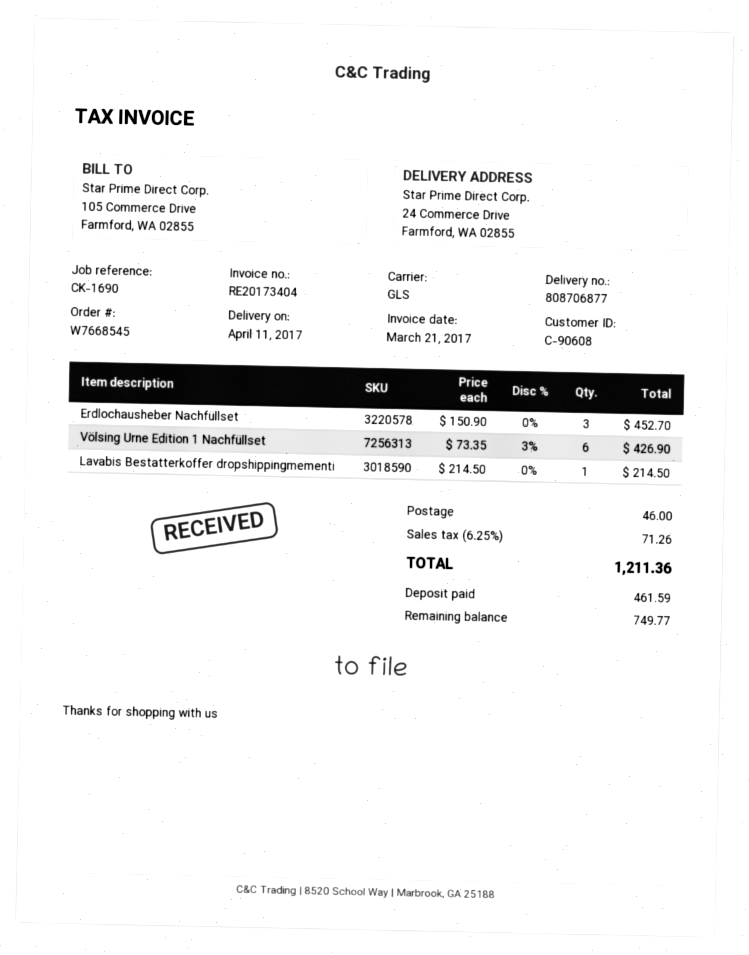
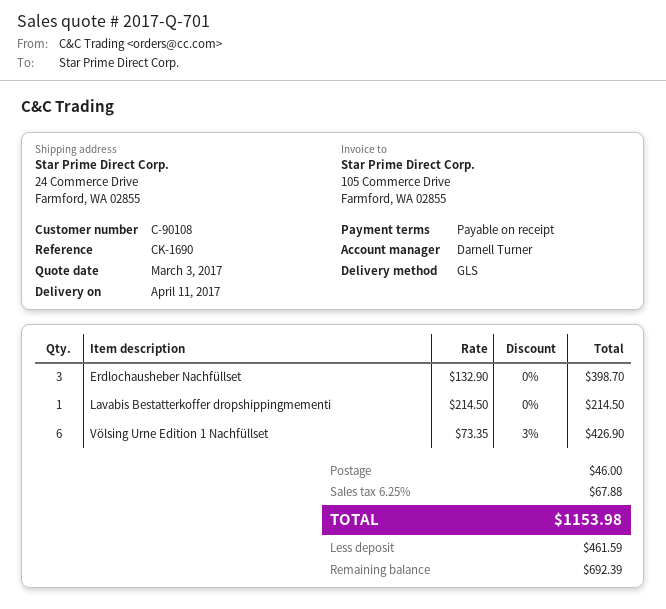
customer number: C-90608 -> C-90108
Erdlochausheber Nachfüllset: 3 x 150.90 = 452.70 -> 3 x 132.90 = 398.70
tax: 6.25% = 71.26 -> 6.25% = 67.88
total: 1211.36 -> 1153.98
balance: 749.77 -> 692.39

